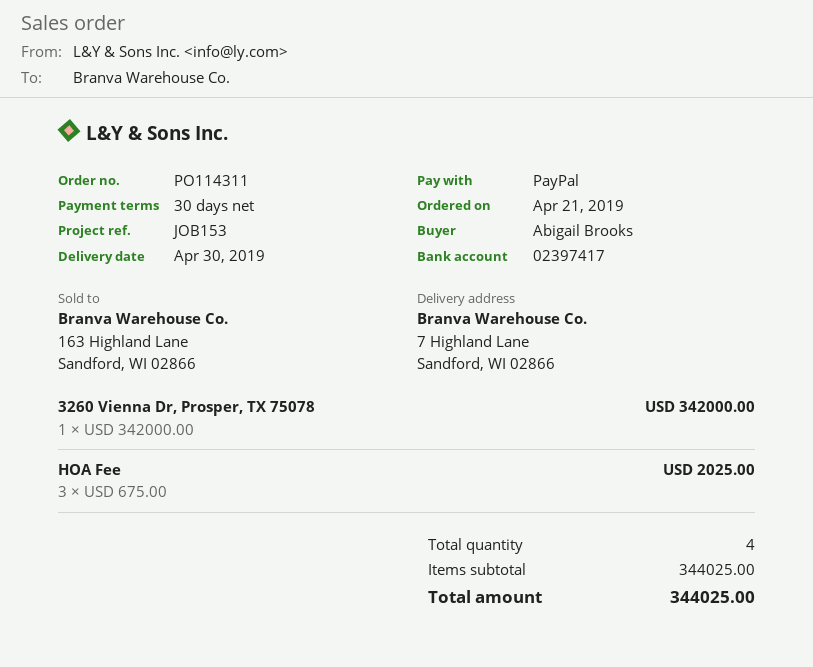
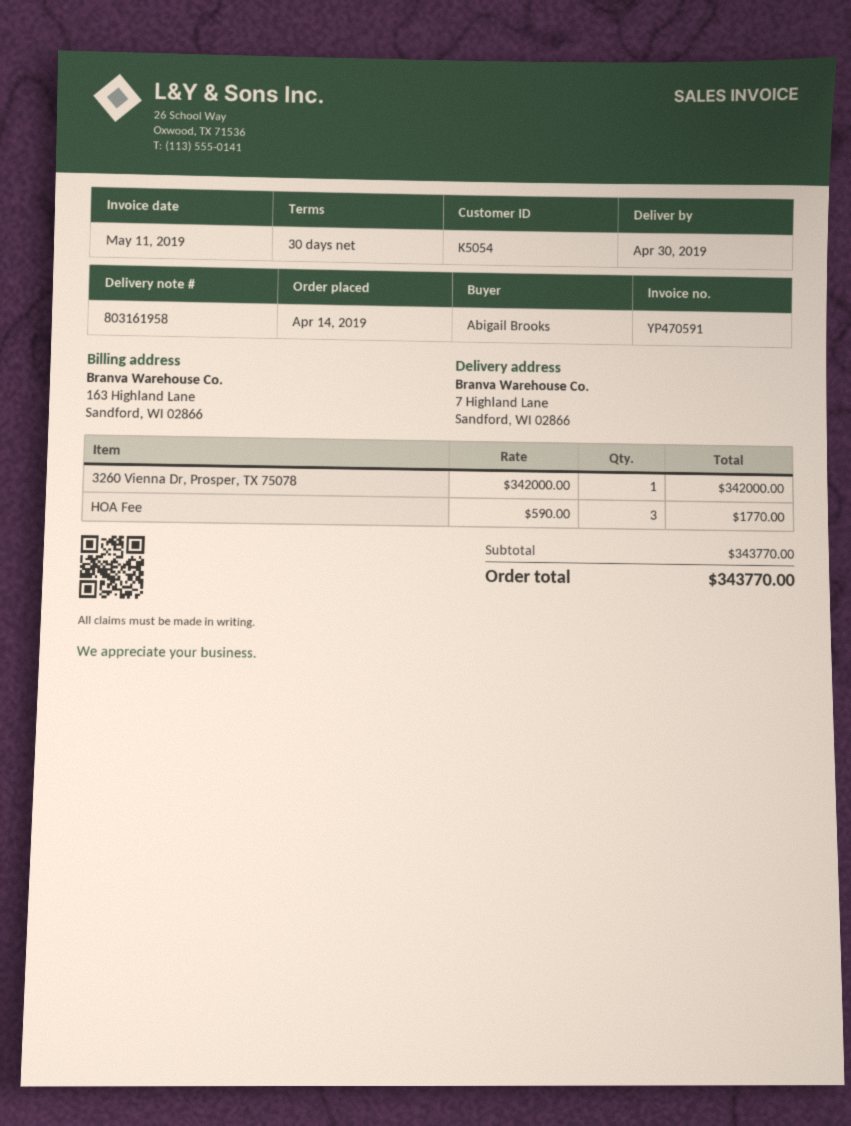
order date: 2019-04-21 -> 2019-04-14
HOA Fee: 3 x 675.00 = 2025.00 -> 3 x 590.00 = 1770.00
subtotal: 344025.00 -> 343770.00
total: 344025.00 -> 343770.00

